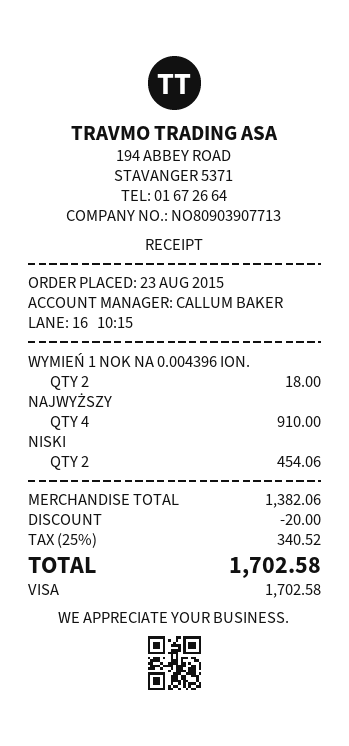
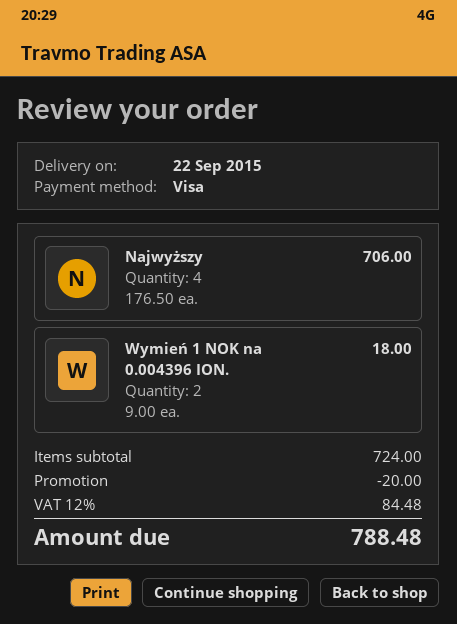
NAJWYŻSZY: 4 for 910.00 -> 4 for 706.00
NISKI: 2 for 454.06 -> none
subtotal: 1382.06 -> 724.00
tax: 25% = 340.52 -> 12% = 84.48
total: 1702.58 -> 788.48

